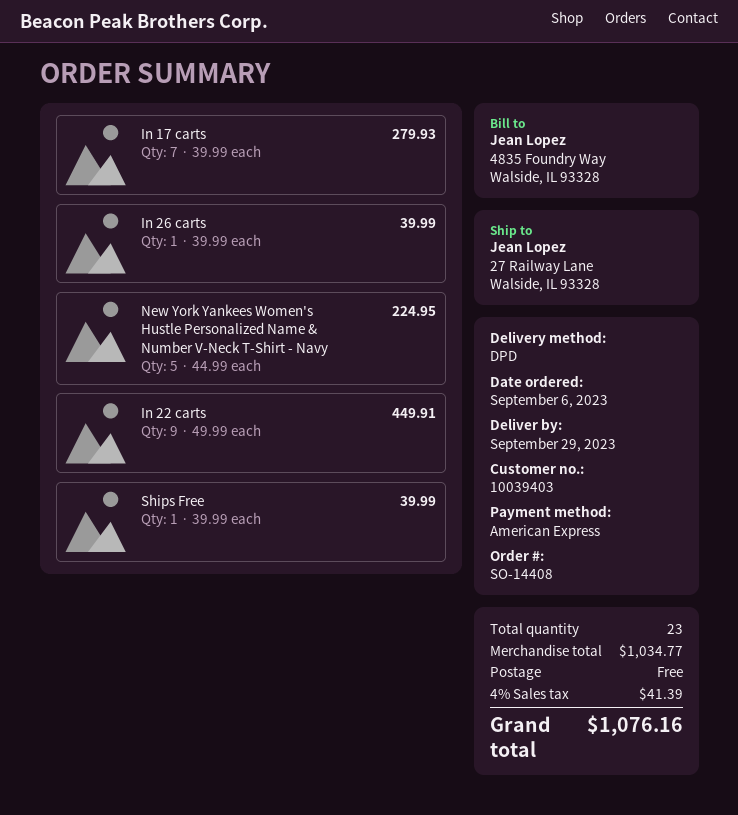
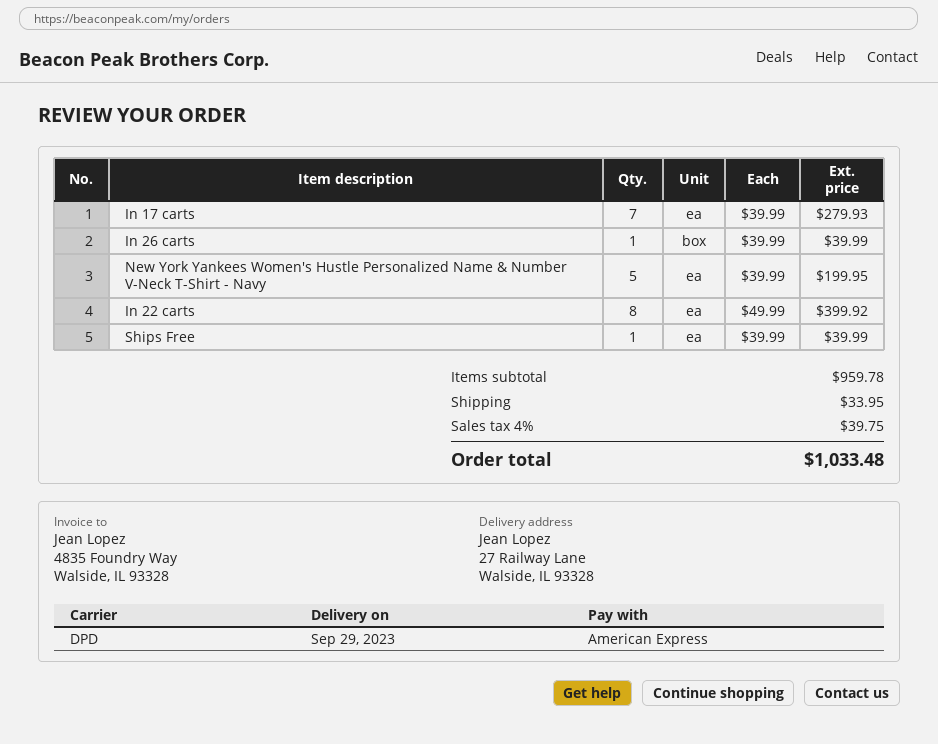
New York Yankees Women's Hustle Personalized Name & Number V-Neck T-Shirt - Navy: 5 x 44.99 = 224.95 -> 5 x 39.99 = 199.95
In 22 carts: 9 x 49.99 = 449.91 -> 8 x 49.99 = 399.92
subtotal: 1034.77 -> 959.78
shipping: 0.00 -> 33.95
tax: 4% = 41.39 -> 4% = 39.75
total: 1076.16 -> 1033.48

